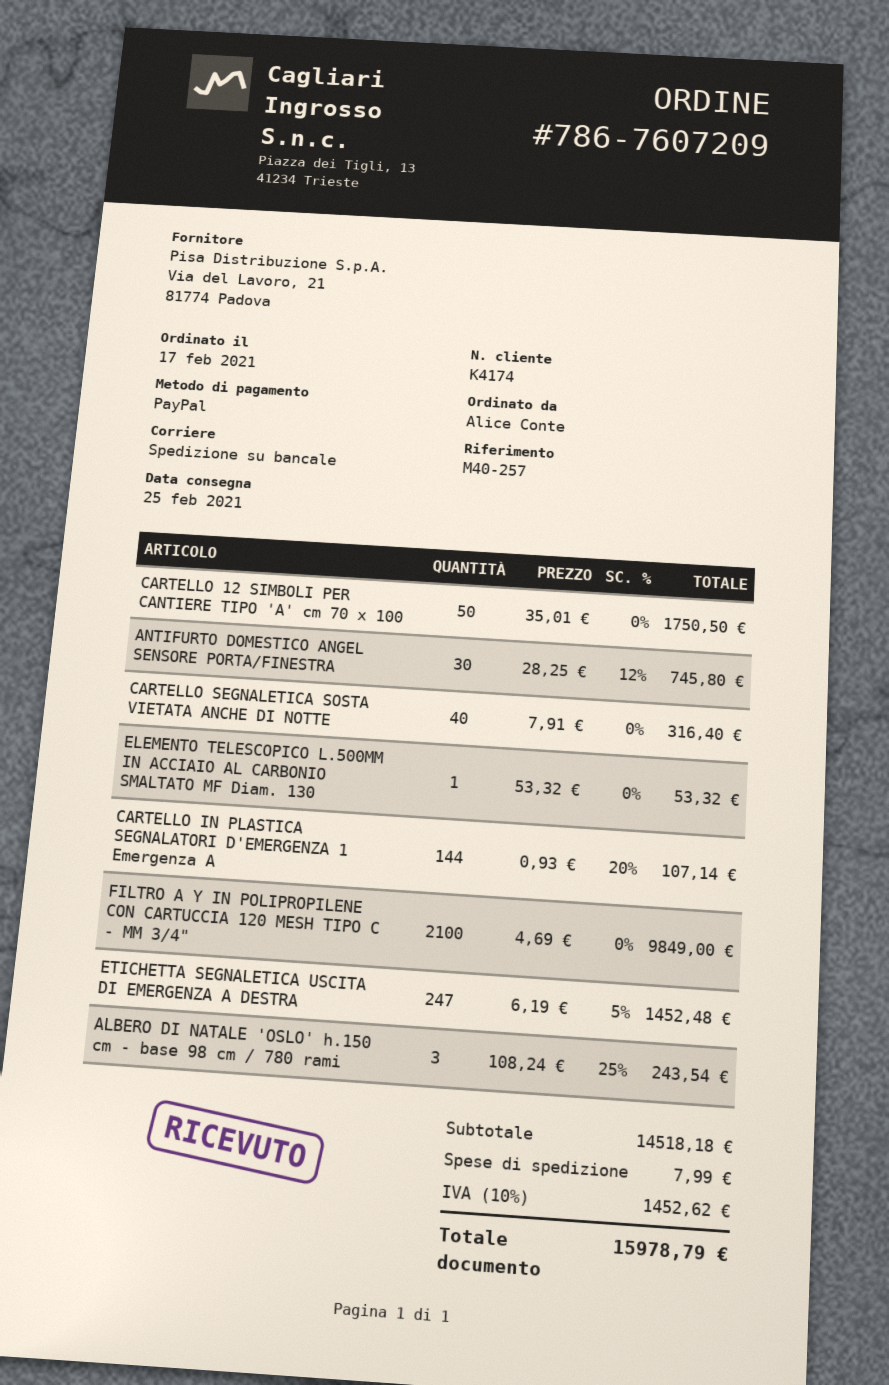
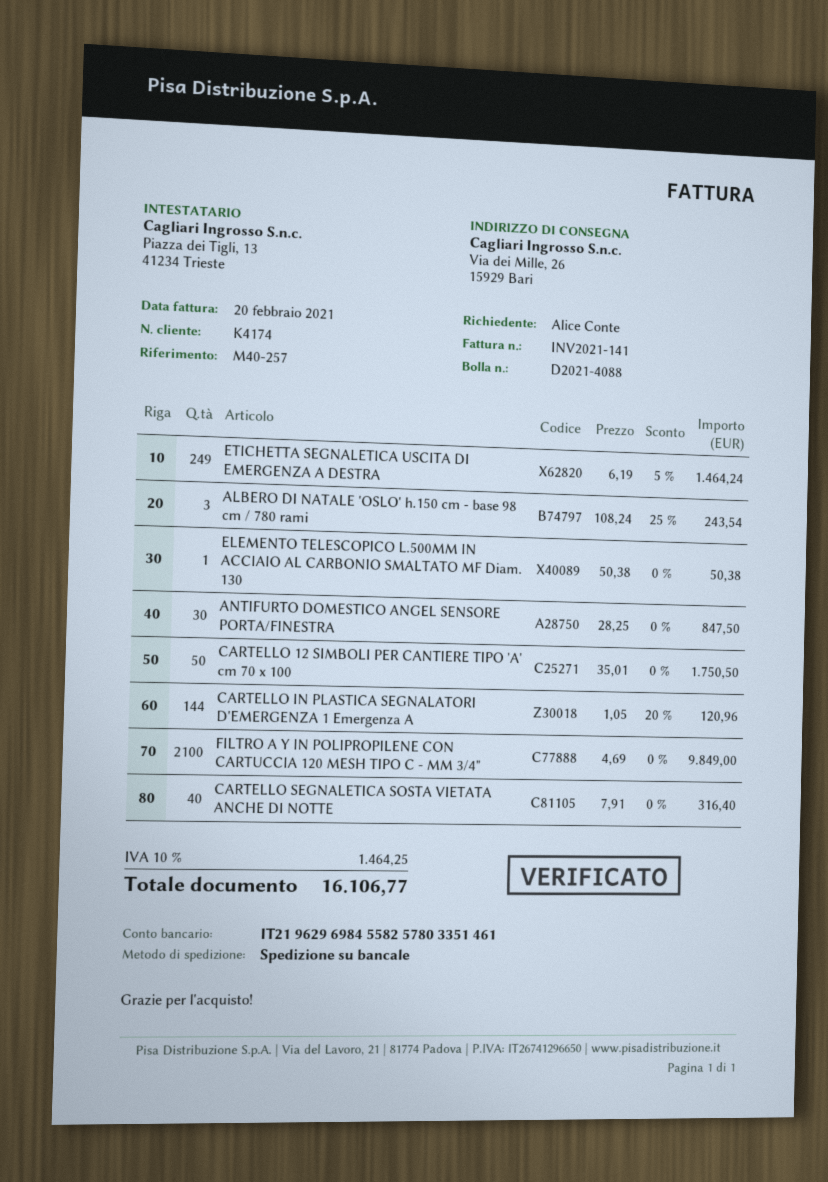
ANTIFURTO DOMESTICO ANGEL SENSORE PORTA/FINESTRA: 30 x 28.25 - 12% = 745.80 -> 30 x 28.25 = 847.50
ELEMENTO TELESCOPICO L.500MM IN ACCIAIO AL CARBONIO SMALTATO MF Diam. 130: 1 x 53.32 = 53.32 -> 1 x 50.38 = 50.38
CARTELLO IN PLASTICA SEGNALATORI D'EMERGENZA 1 Emergenza A: 144 x 0.93 - 20% = 107.14 -> 144 x 1.05 - 20% = 120.96
ETICHETTA SEGNALETICA USCITA DI EMERGENZA A DESTRA: 247 x 6.19 - 5% = 1452.48 -> 249 x 6.19 - 5% = 1464.24
shipping: 7.99 -> none
tax: 10% = 1452.62 -> 10% = 1464.25
total: 15978.79 -> 16106.77

